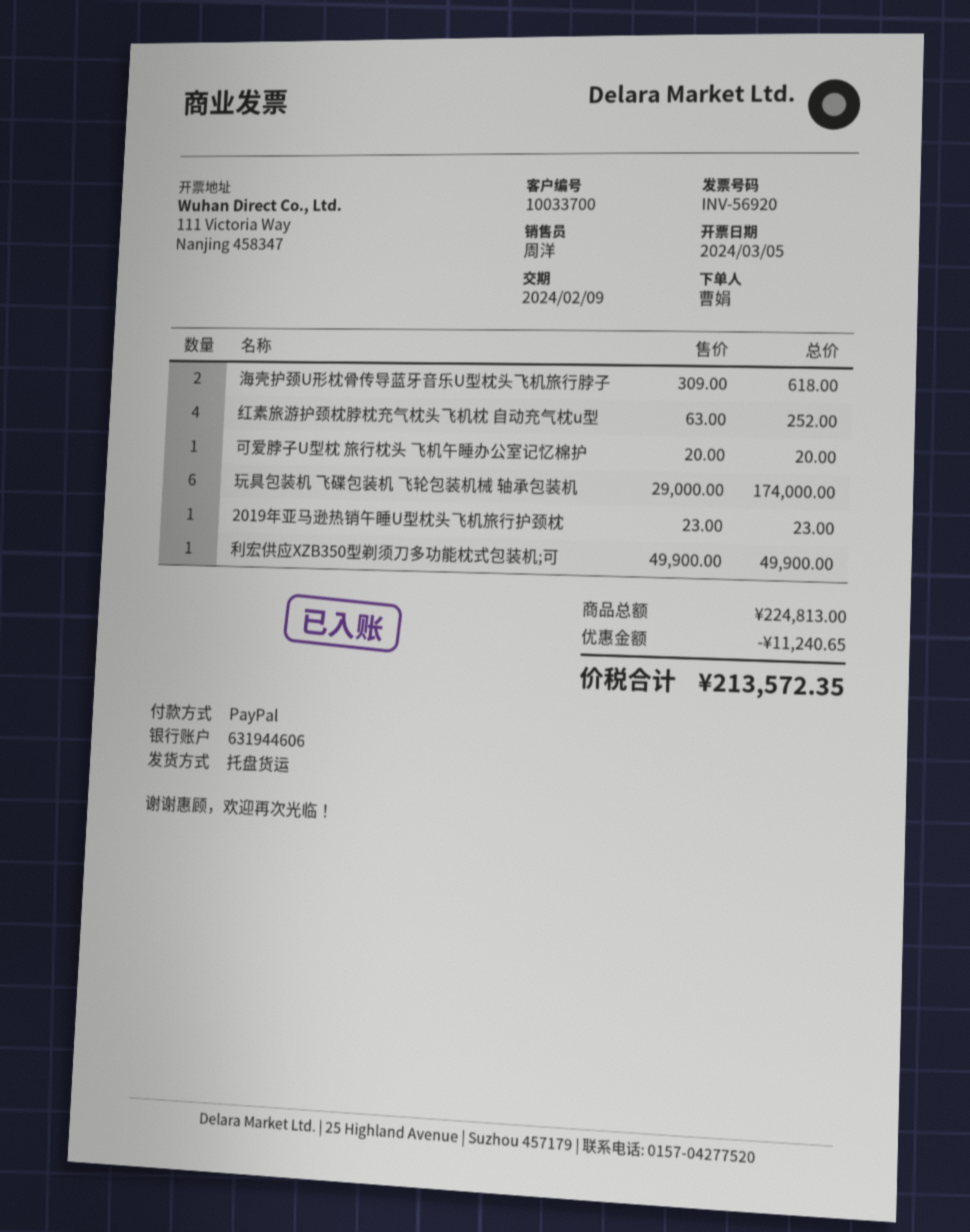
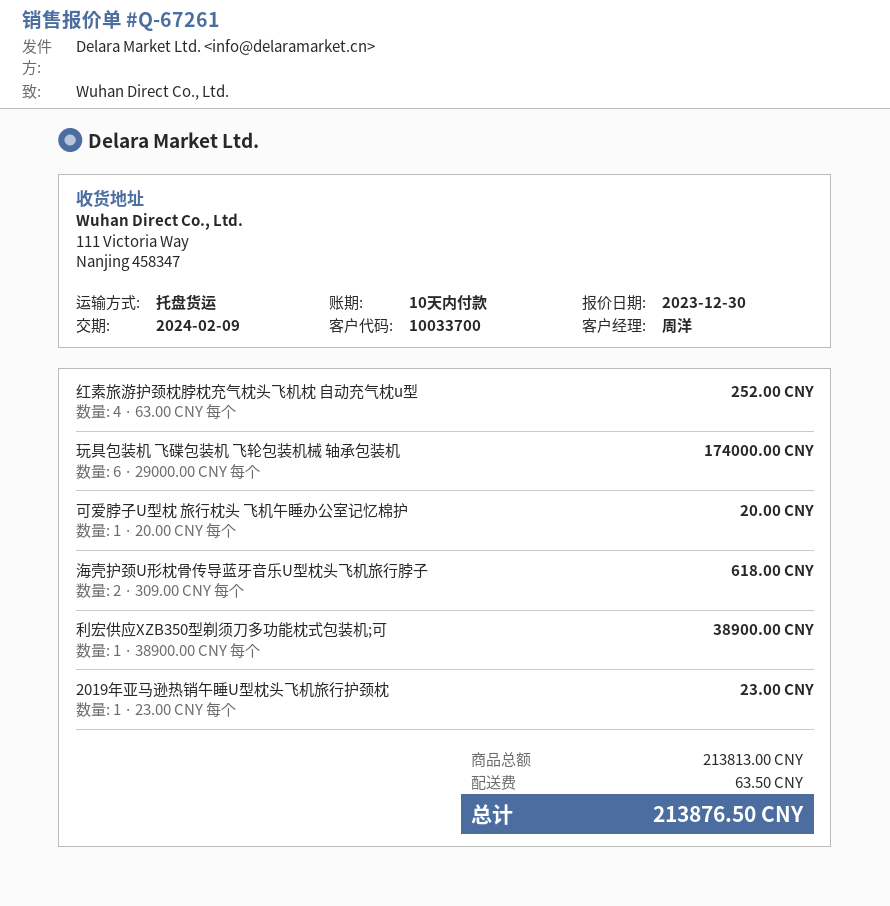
利宏供应XZB350型剃须刀多功能枕式包装机;可: 1 x 49900.00 = 49900.00 -> 1 x 38900.00 = 38900.00
subtotal: 224813.00 -> 213813.00
discount: 11240.65 -> none
shipping: none -> 63.50
total: 213572.35 -> 213876.50

